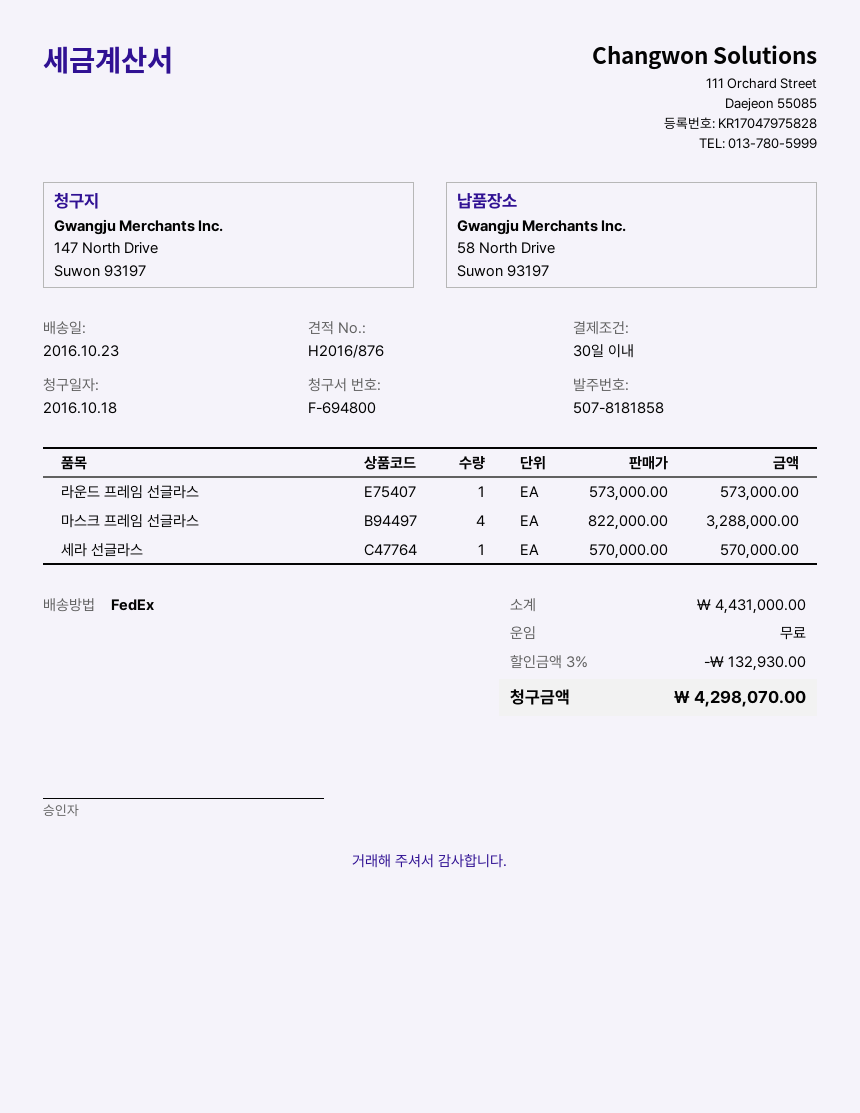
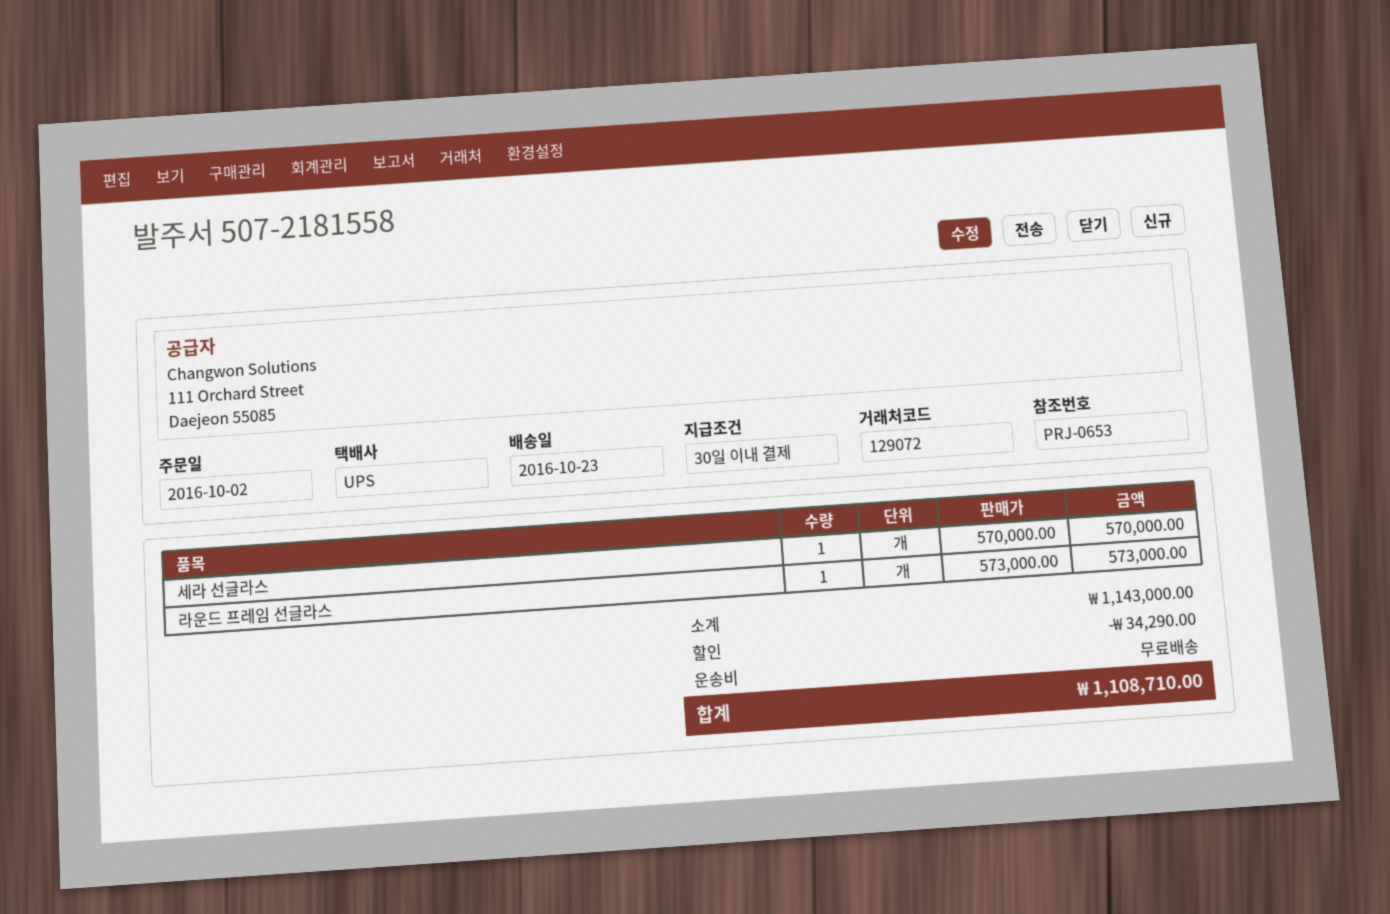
order number: 507-8181858 -> 507-2181558
shipping method: FedEx -> UPS
마스크 프레임 선글라스: 4 x 822000.00 = 3288000.00 -> none
subtotal: 4431000.00 -> 1143000.00
discount: 132930.00 -> 34290.00
total: 4298070.00 -> 1108710.00

